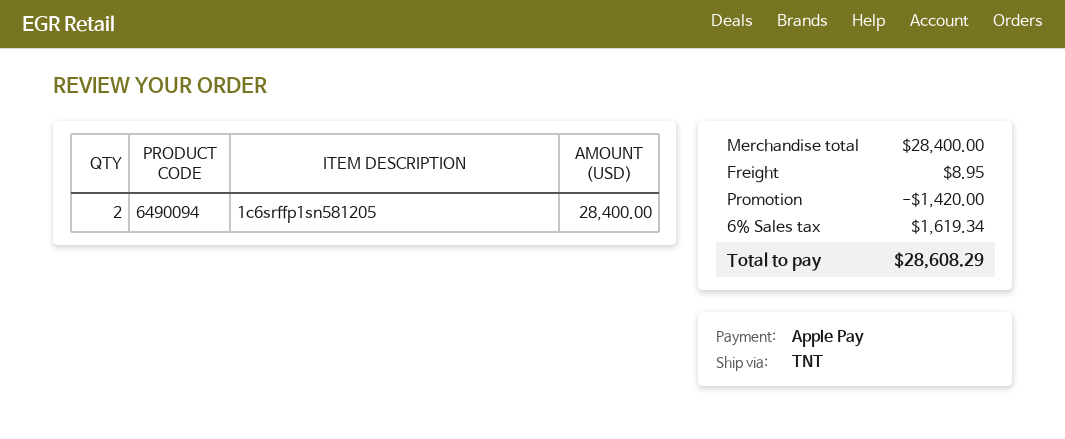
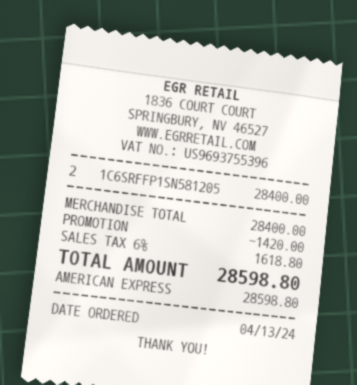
payment method: Apple Pay -> American Express
shipping: 8.95 -> none
tax: 6% = 1619.34 -> 6% = 1618.80
total: 28608.29 -> 28598.80

